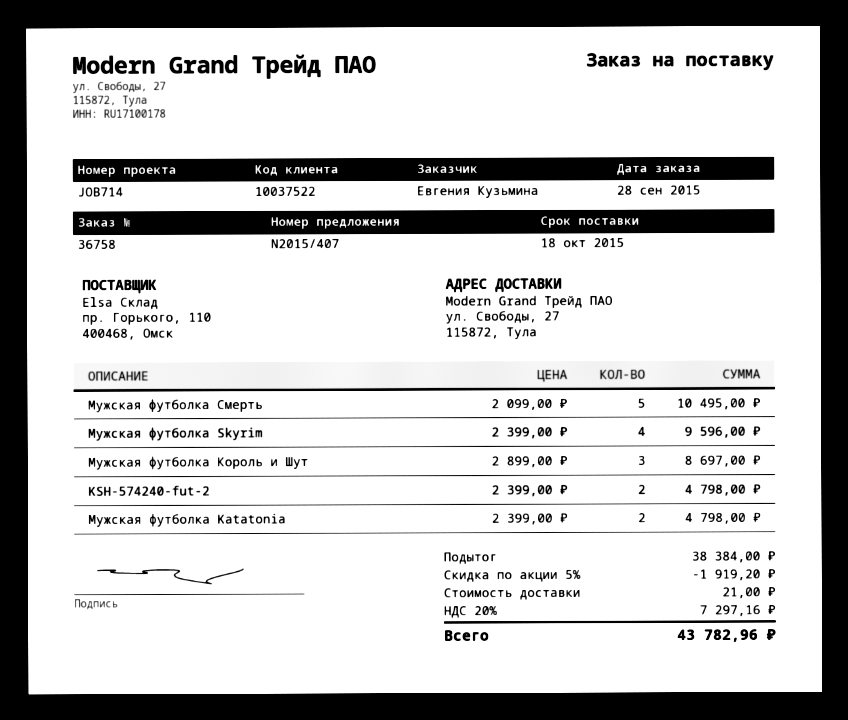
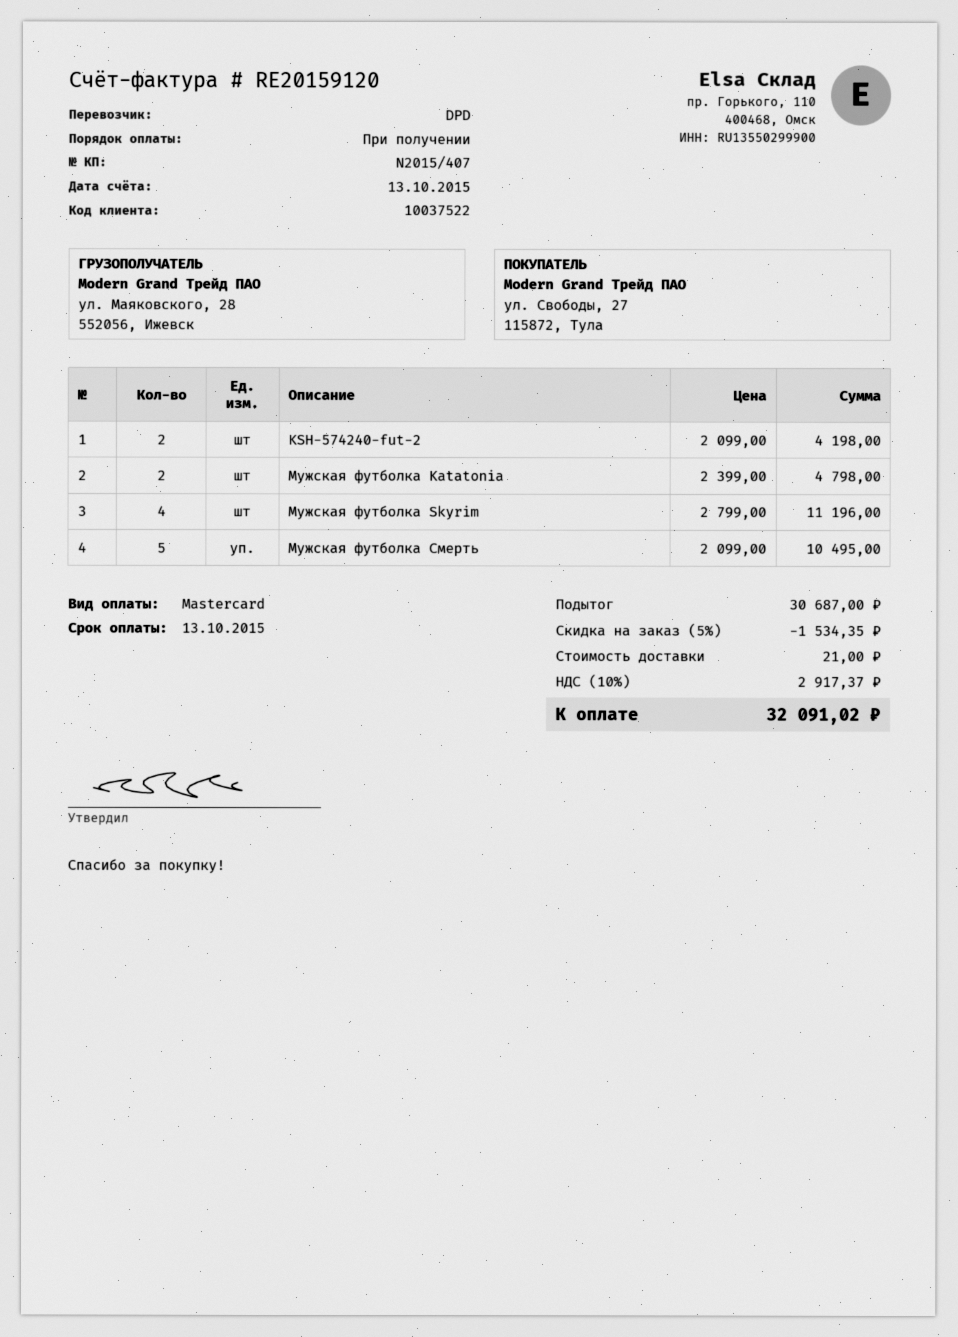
ship to: ул. Свободы, 27, 115872, Тула -> ул. Маяковского, 28, 552056, Ижевск
Мужская футболка Skyrim: 4 x 2399.00 = 9596.00 -> 4 x 2799.00 = 11196.00
Мужская футболка Король и Шут: 3 x 2899.00 = 8697.00 -> none
KSH-574240-fut-2: 2 x 2399.00 = 4798.00 -> 2 x 2099.00 = 4198.00
subtotal: 38384.00 -> 30687.00
discount: 5% = 1919.20 -> 5% = 1534.35
tax: 20% = 7297.16 -> 10% = 2917.37
total: 43782.96 -> 32091.02

